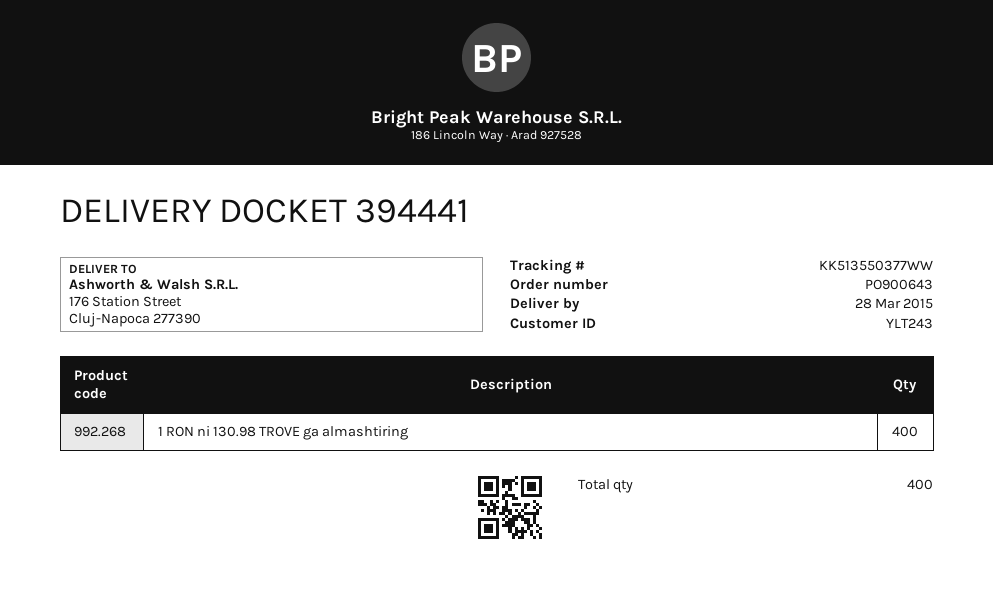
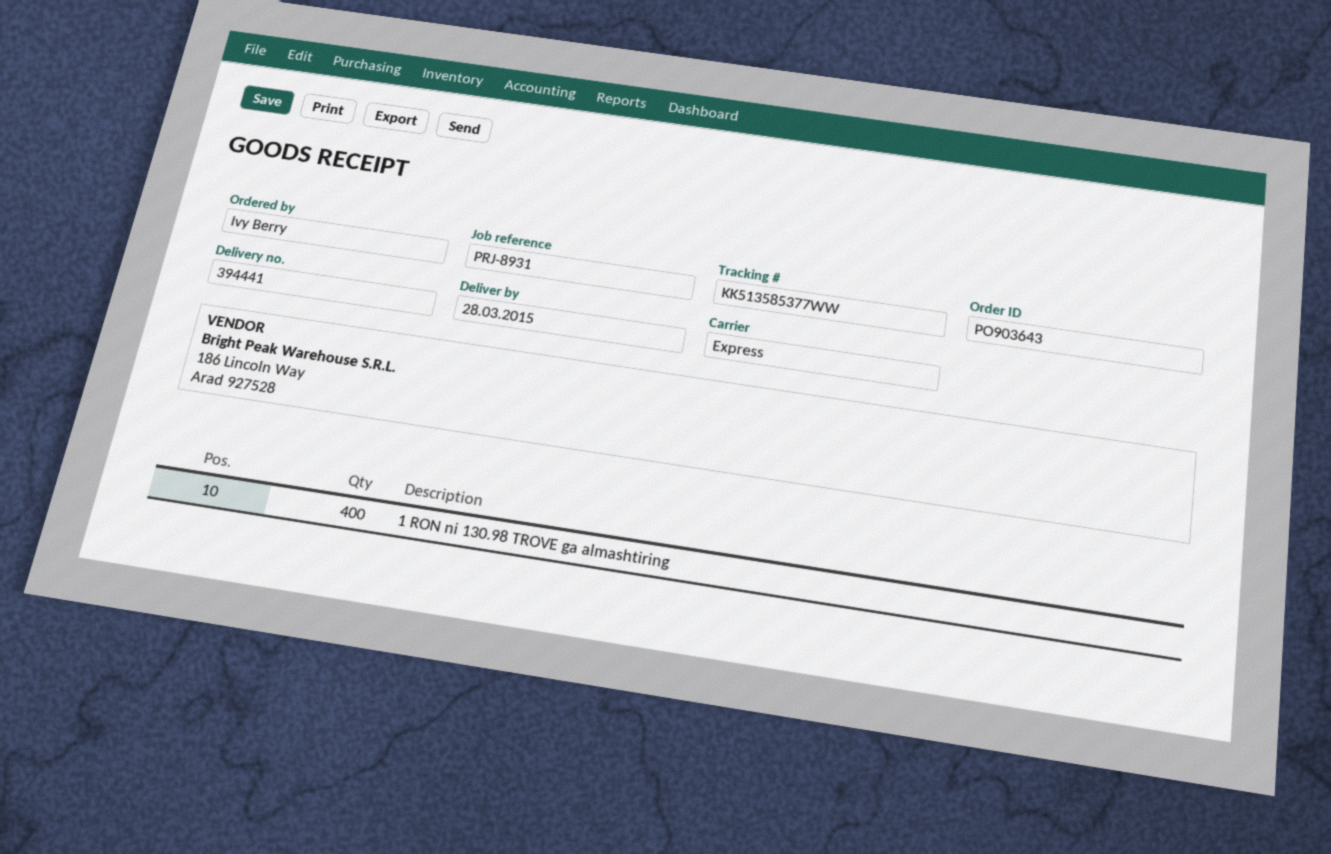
order number: PO900643 -> PO903643
tracking number: KK513550377WW -> KK513585377WW

